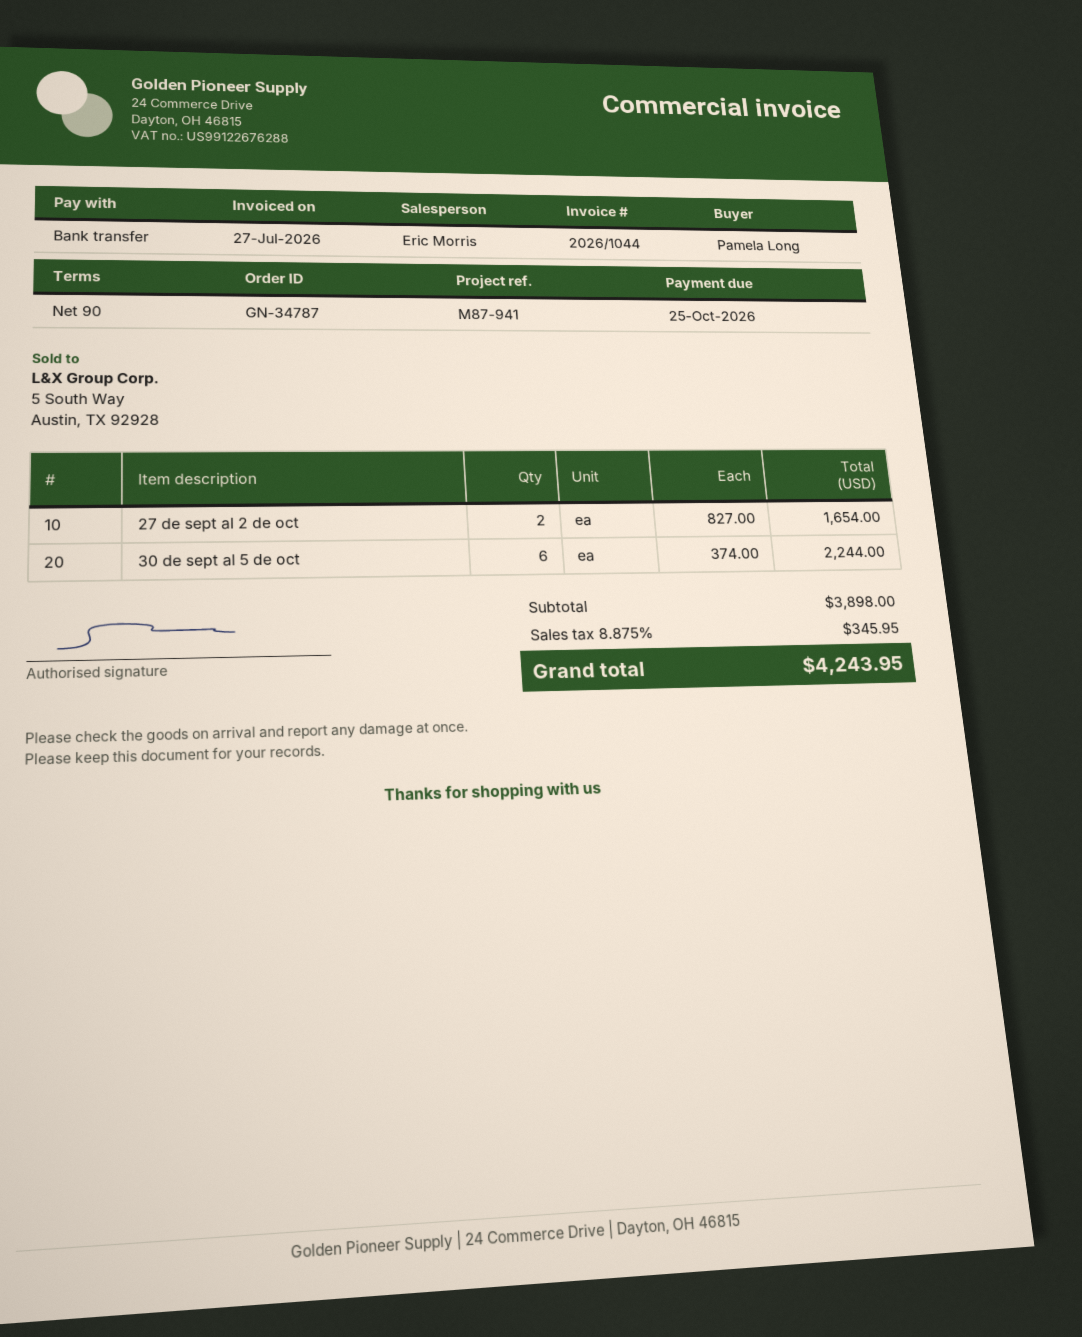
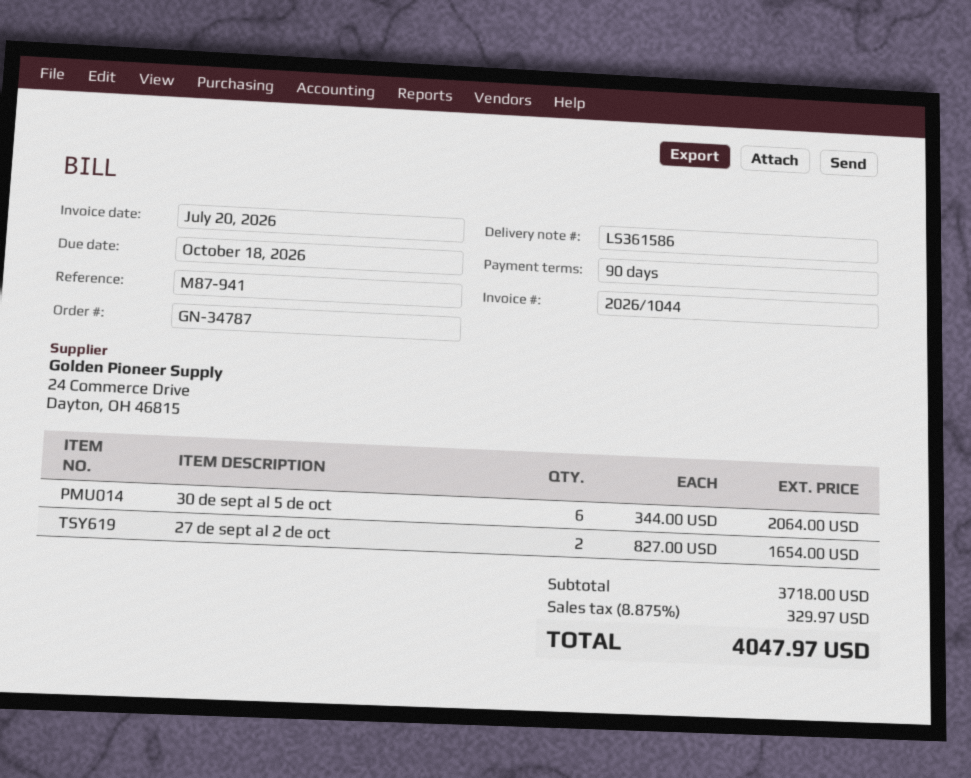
invoice date: 2026-07-27 -> 2026-07-20
due date: 2026-10-25 -> 2026-10-18
30 de sept al 5 de oct: 6 x 374.00 = 2244.00 -> 6 x 344.00 = 2064.00
subtotal: 3898.00 -> 3718.00
tax: 8.875% = 345.95 -> 8.875% = 329.97
total: 4243.95 -> 4047.97

